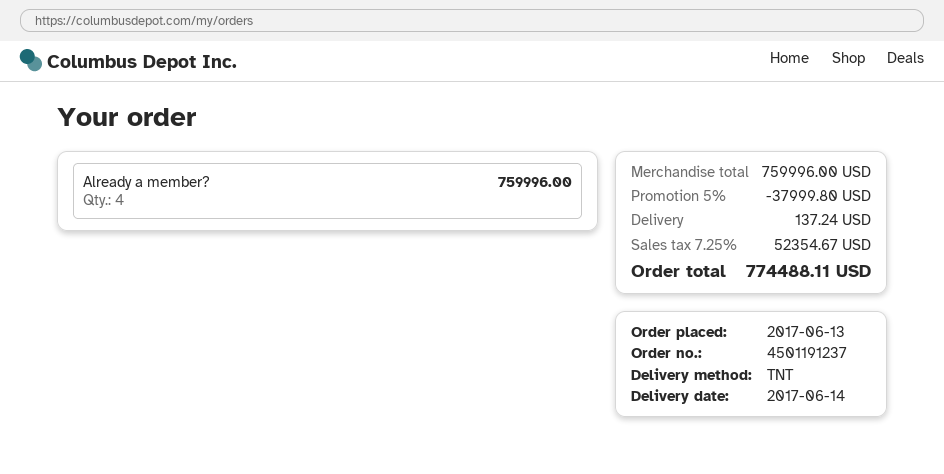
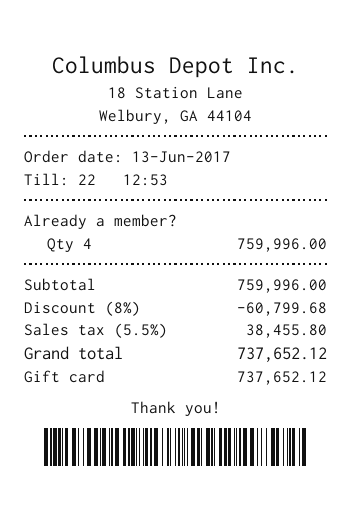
discount: 5% = 37999.80 -> 8% = 60799.68
shipping: 137.24 -> none
tax: 7.25% = 52354.67 -> 5.5% = 38455.80
total: 774488.11 -> 737652.12

